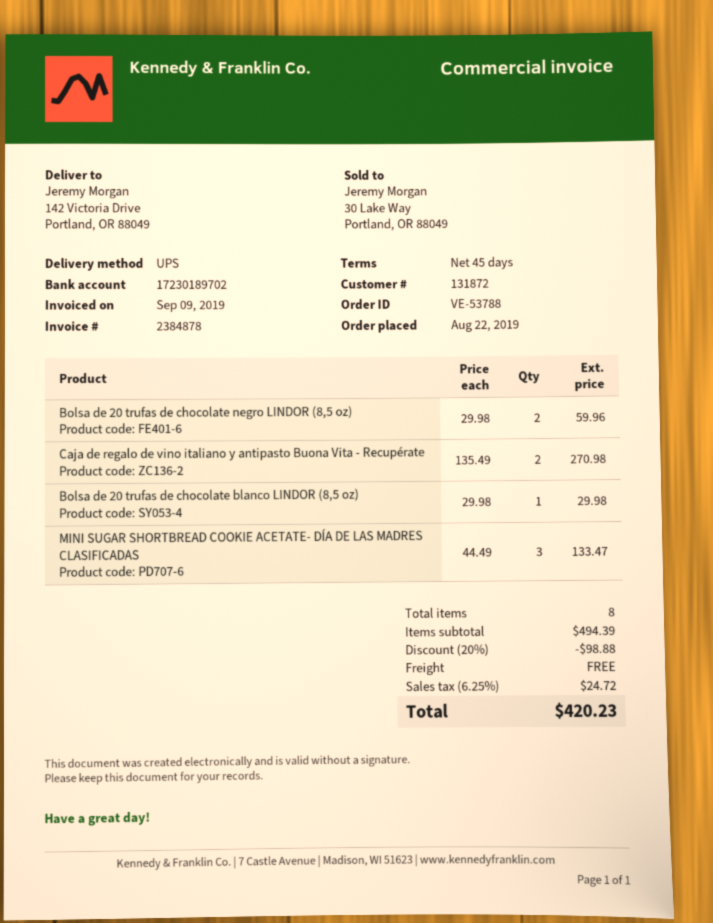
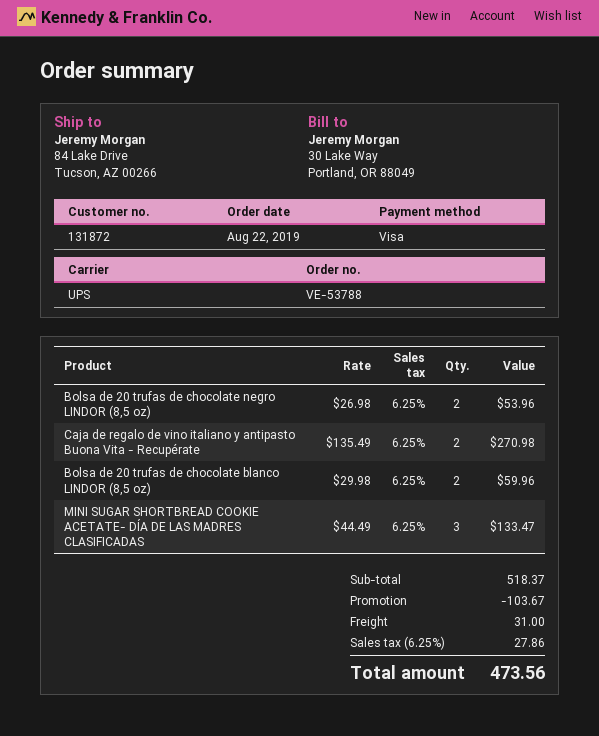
ship to: 142 Victoria Drive, Portland, OR 88049 -> 84 Lake Drive, Tucson, AZ 00266
Bolsa de 20 trufas de chocolate negro LINDOR (8,5 oz): 2 x 29.98 = 59.96 -> 2 x 26.98 = 53.96
Bolsa de 20 trufas de chocolate blanco LINDOR (8,5 oz): 1 x 29.98 = 29.98 -> 2 x 29.98 = 59.96
subtotal: 494.39 -> 518.37
discount: 98.88 -> 103.67
shipping: 0.00 -> 31.00
tax: 6.25% = 24.72 -> 6.25% = 27.86
total: 420.23 -> 473.56

